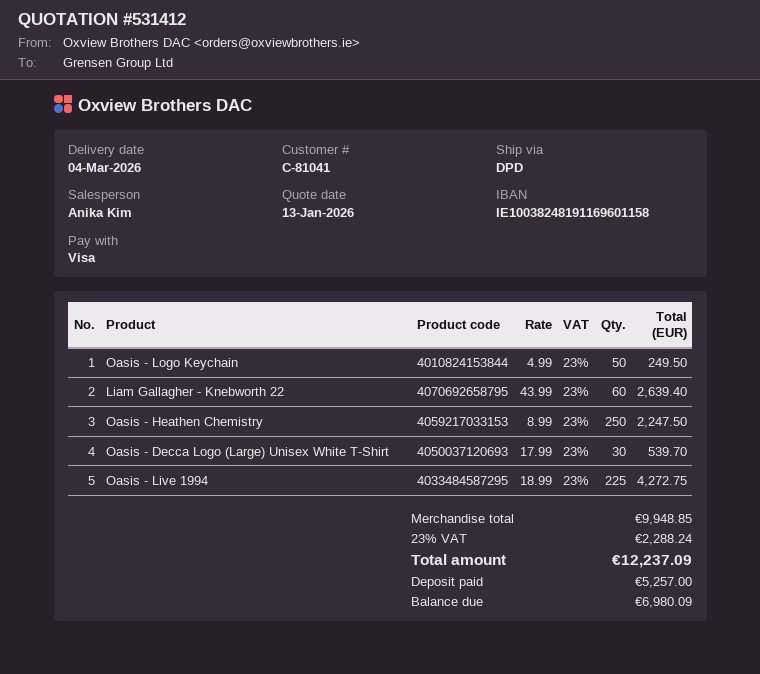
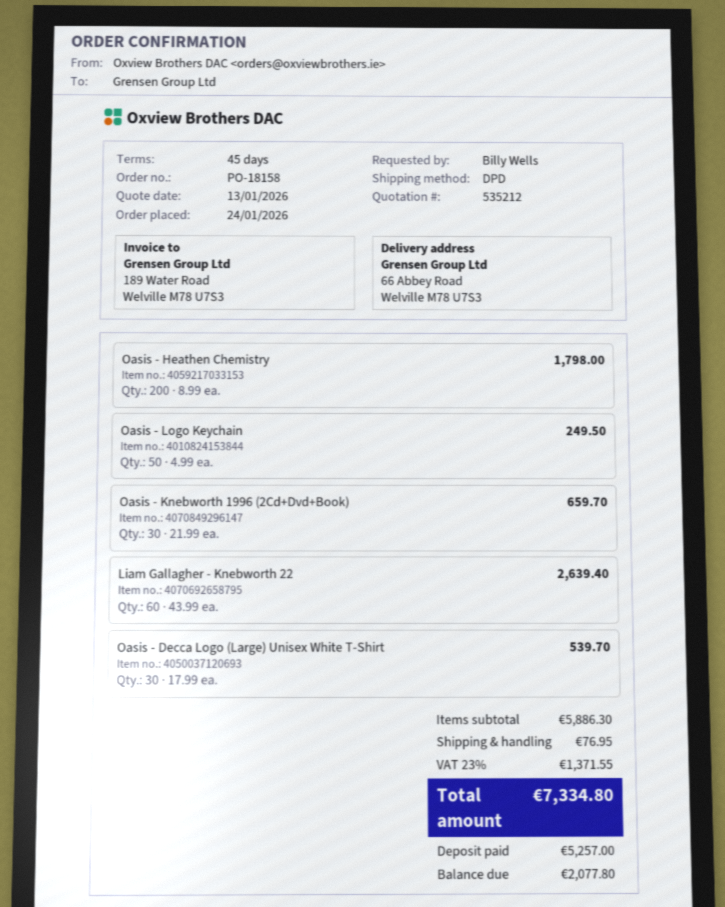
quote number: 531412 -> 535212
Oasis - Heathen Chemistry: 250 x 8.99 = 2247.50 -> 200 x 8.99 = 1798.00
Oasis - Live 1994: 225 x 18.99 = 4272.75 -> none
Oasis - Knebworth 1996 (2Cd+Dvd+Book): none -> 30 x 21.99 = 659.70
subtotal: 9948.85 -> 5886.30
shipping: none -> 76.95
tax: 23% = 2288.24 -> 23% = 1371.55
total: 12237.09 -> 7334.80
balance: 6980.09 -> 2077.80

